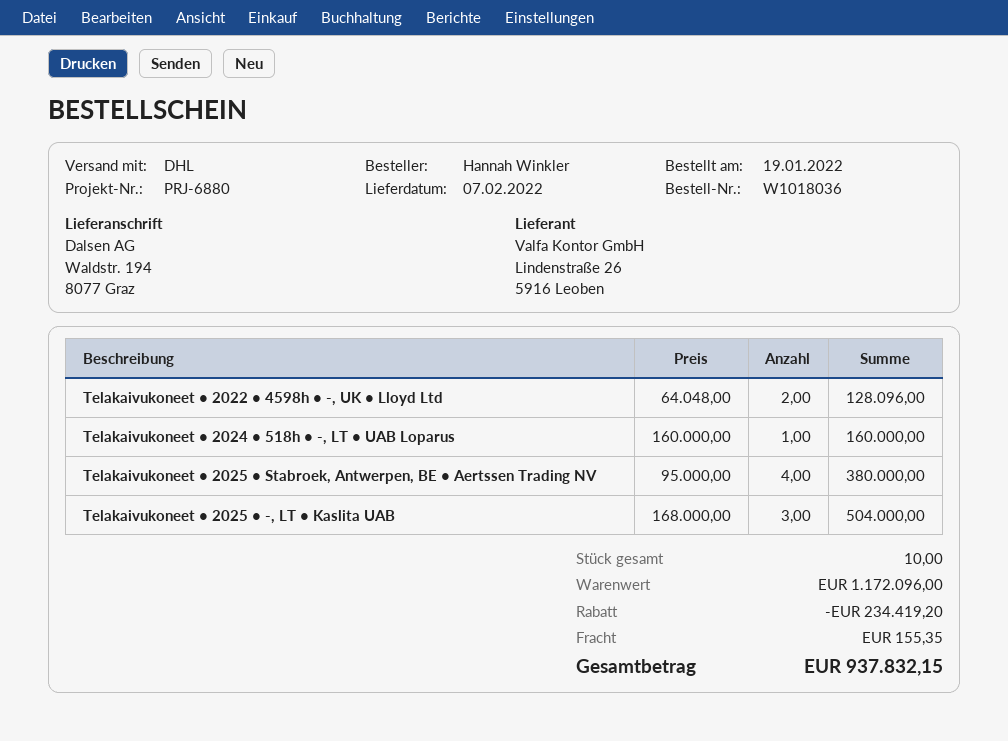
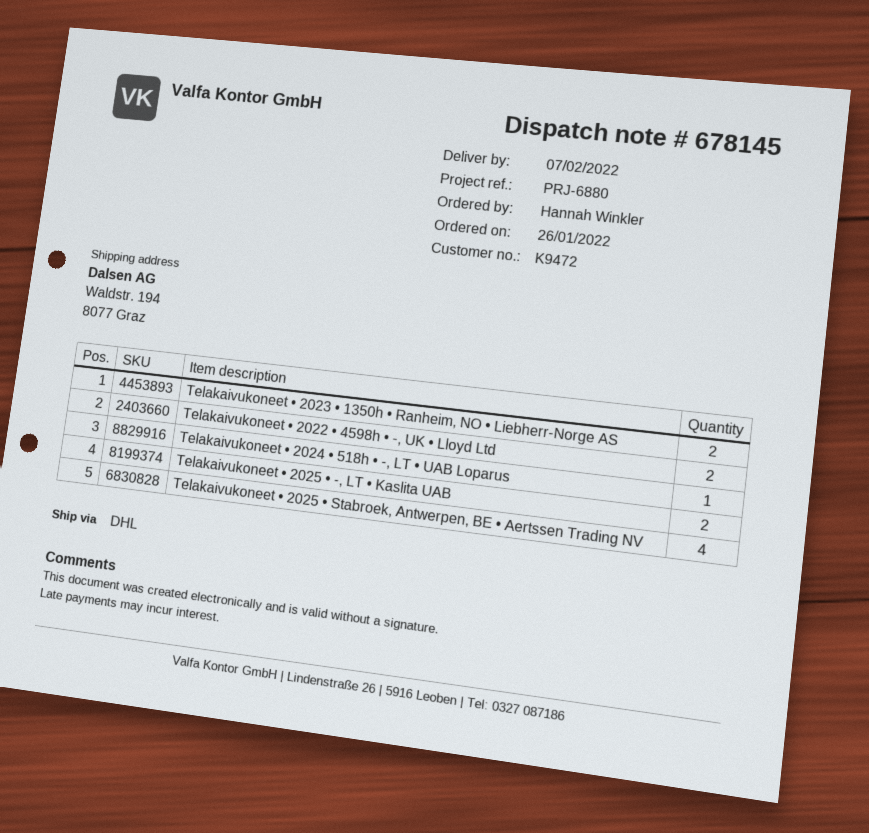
order date: 2022-01-19 -> 2022-01-26
Telakaivukoneet • 2025 • -, LT • Kaslita UAB: 3 -> 2
Telakaivukoneet • 2023 • 1350h • Ranheim, NO • Liebherr-Norge AS: none -> 2

